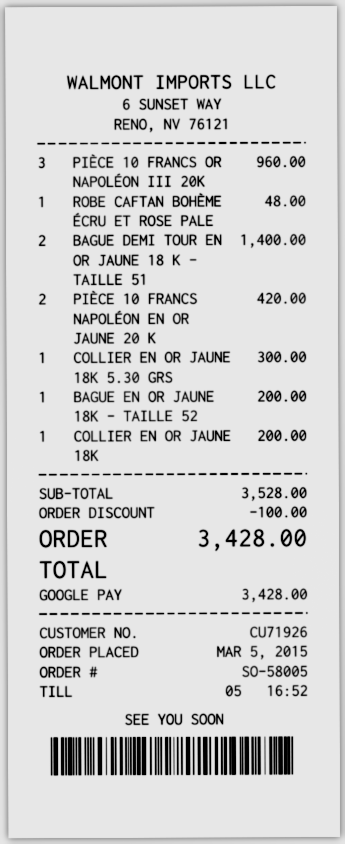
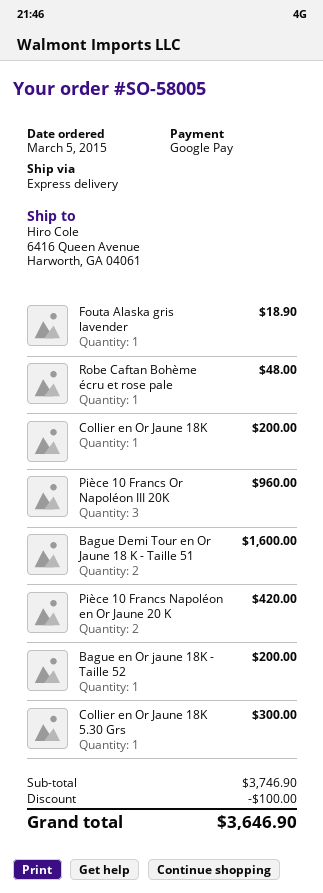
BAGUE DEMI TOUR EN OR JAUNE 18 K - TAILLE 51: 2 for 1400.00 -> 2 for 1600.00
Fouta Alaska gris lavender: none -> 1 for 18.90
subtotal: 3528.00 -> 3746.90
total: 3428.00 -> 3646.90

